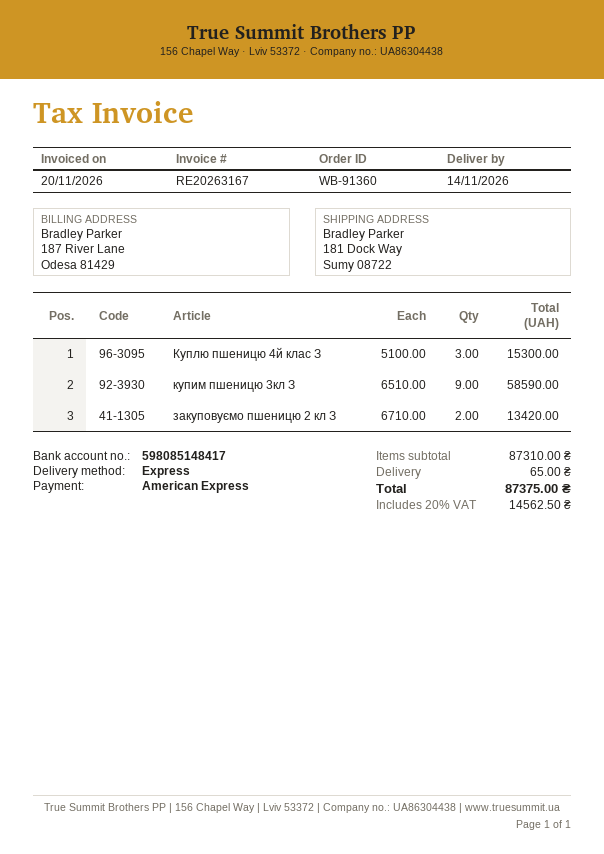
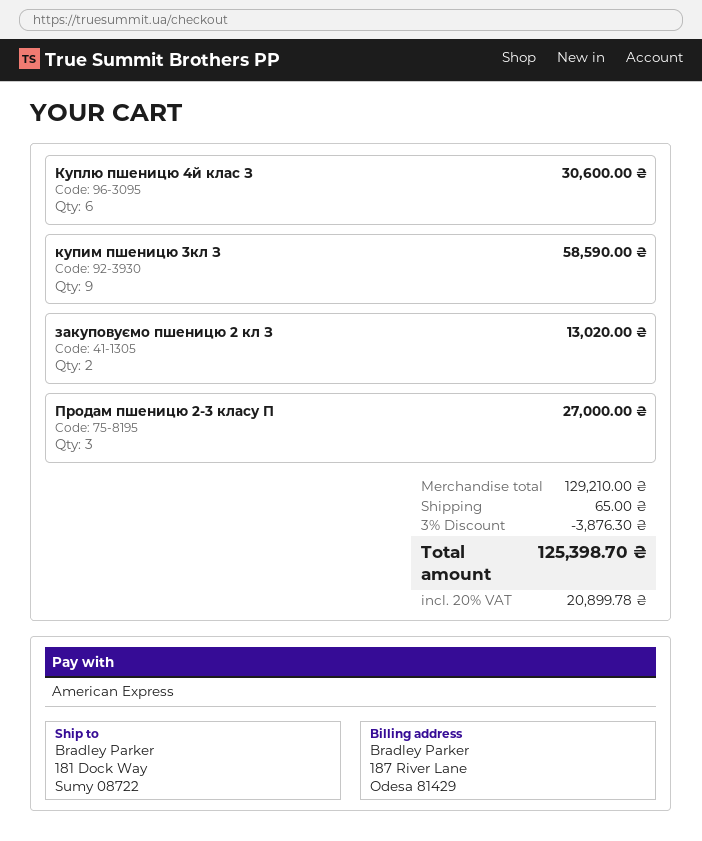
Куплю пшеницю 4й клас З: 3 for 15300.00 -> 6 for 30600.00
закуповуємо пшеницю 2 кл З: 2 for 13420.00 -> 2 for 13020.00
Продам пшеницю 2-3 класу П: none -> 3 for 27000.00
subtotal: 87310.00 -> 129210.00
discount: none -> 3% = 3876.30
tax: 20% = 14562.50 -> 20% = 20899.78
total: 87375.00 -> 125398.70

